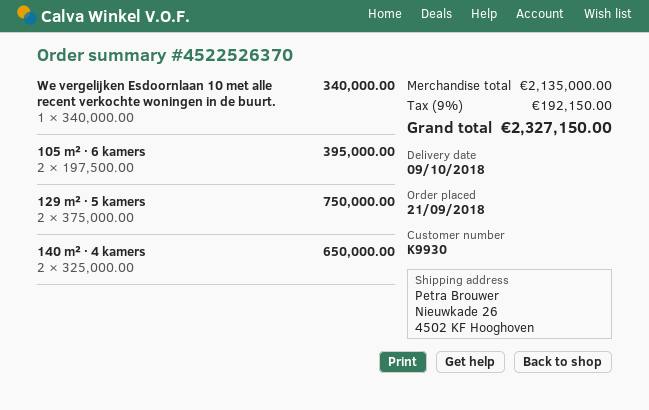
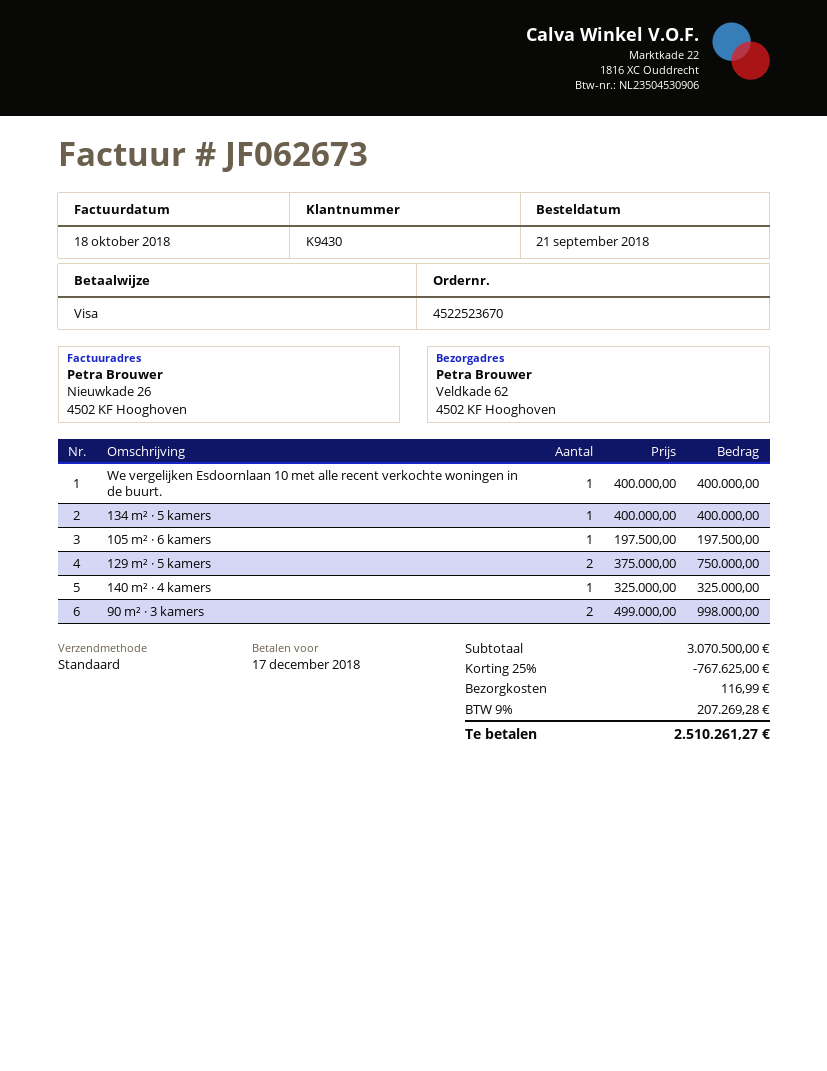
order number: 4522526370 -> 4522523670
customer number: K9930 -> K9430
ship to: Nieuwkade 26, 4502 KF Hooghoven -> Veldkade 62, 4502 KF Hooghoven
We vergelijken Esdoornlaan 10 met alle recent verkochte woningen in de buurt.: 1 x 340000.00 = 340000.00 -> 1 x 400000.00 = 400000.00
105 m² · 6 kamers: 2 x 197500.00 = 395000.00 -> 1 x 197500.00 = 197500.00
140 m² · 4 kamers: 2 x 325000.00 = 650000.00 -> 1 x 325000.00 = 325000.00
134 m² · 5 kamers: none -> 1 x 400000.00 = 400000.00
90 m² · 3 kamers: none -> 2 x 499000.00 = 998000.00
subtotal: 2135000.00 -> 3070500.00
discount: none -> 25% = 767625.00
shipping: none -> 116.99
tax: 9% = 192150.00 -> 9% = 207269.28
total: 2327150.00 -> 2510261.27

